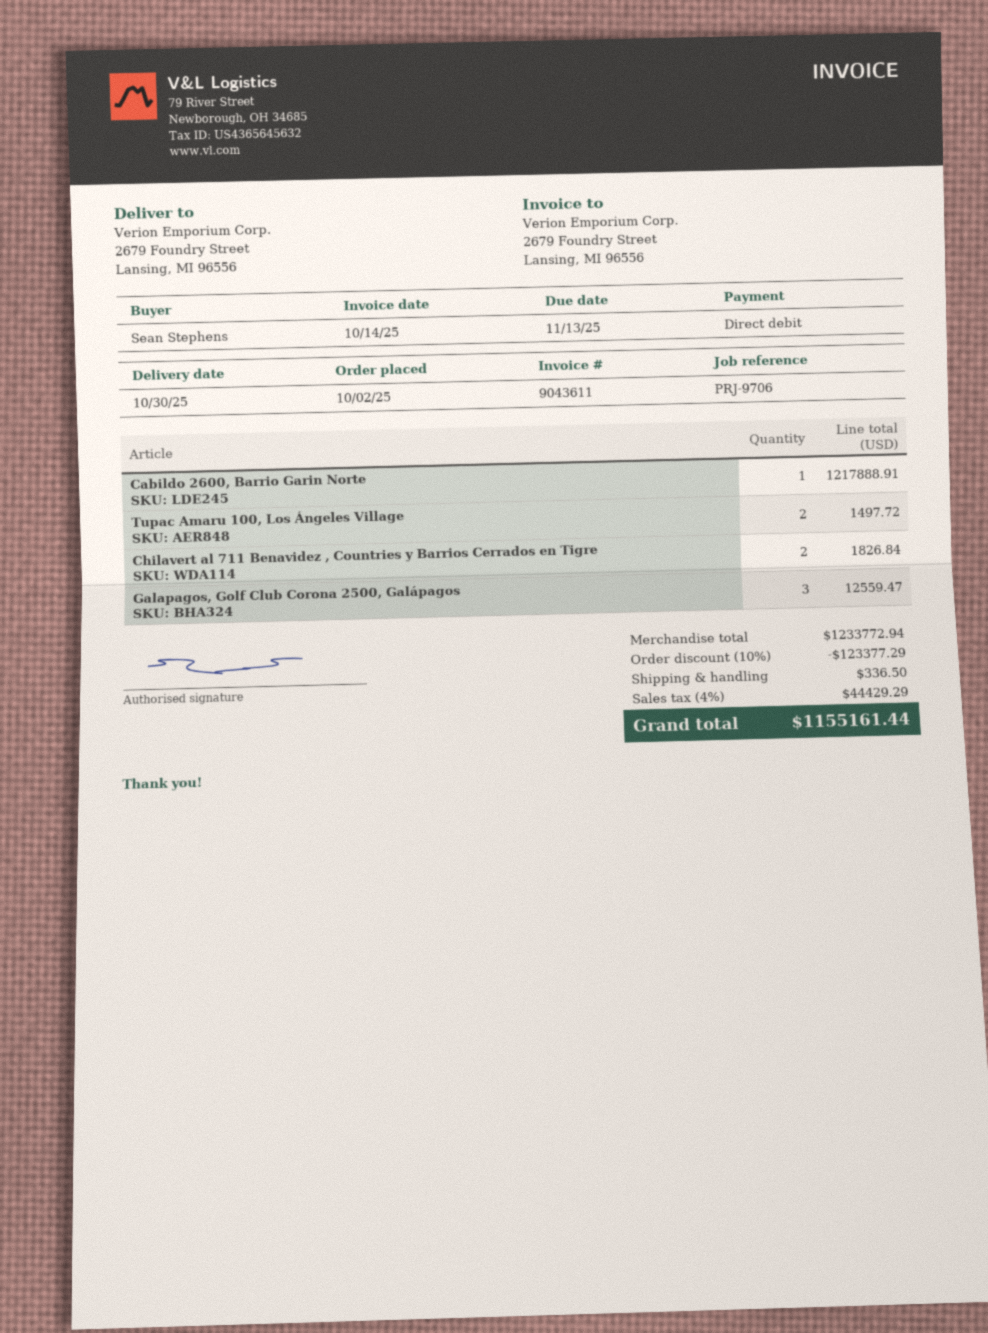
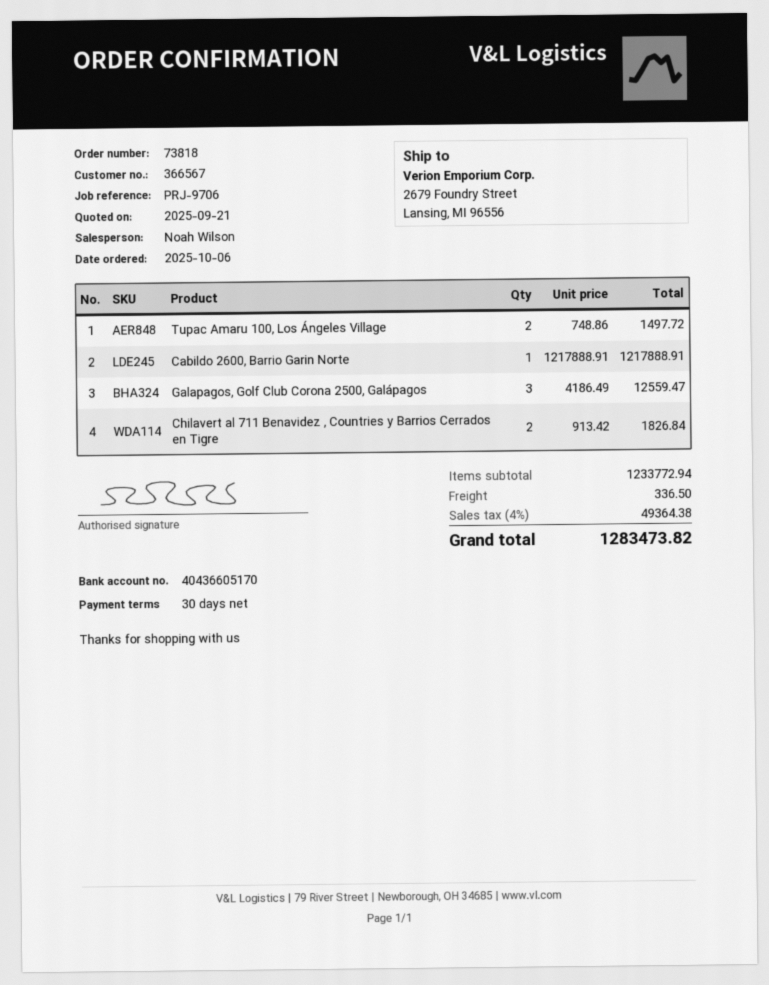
order date: 2025-10-02 -> 2025-10-06
discount: 10% = 123377.29 -> none
tax: 4% = 44429.29 -> 4% = 49364.38
total: 1155161.44 -> 1283473.82

